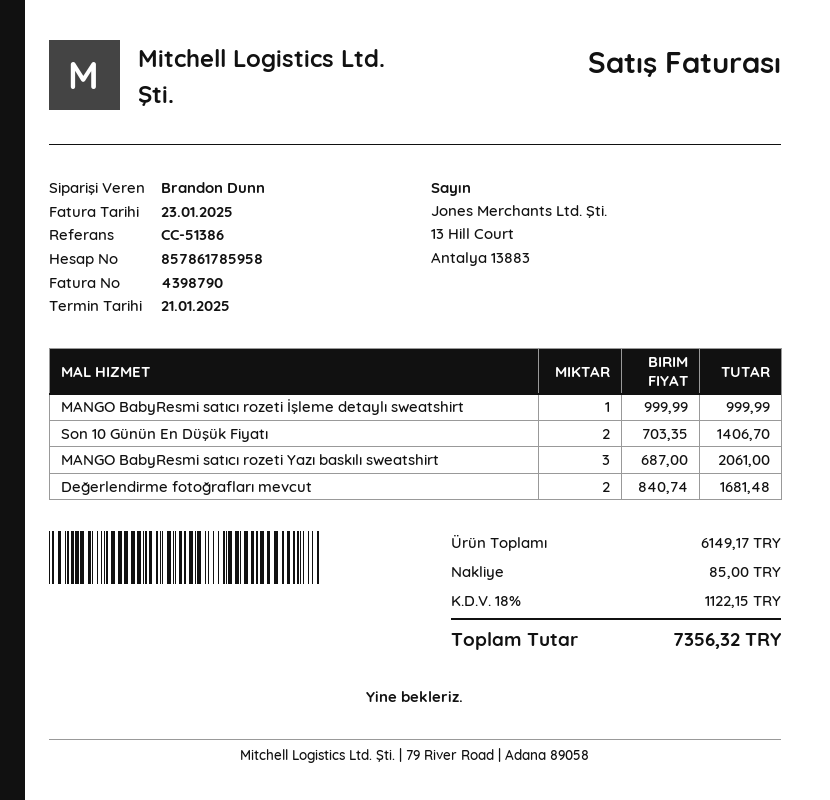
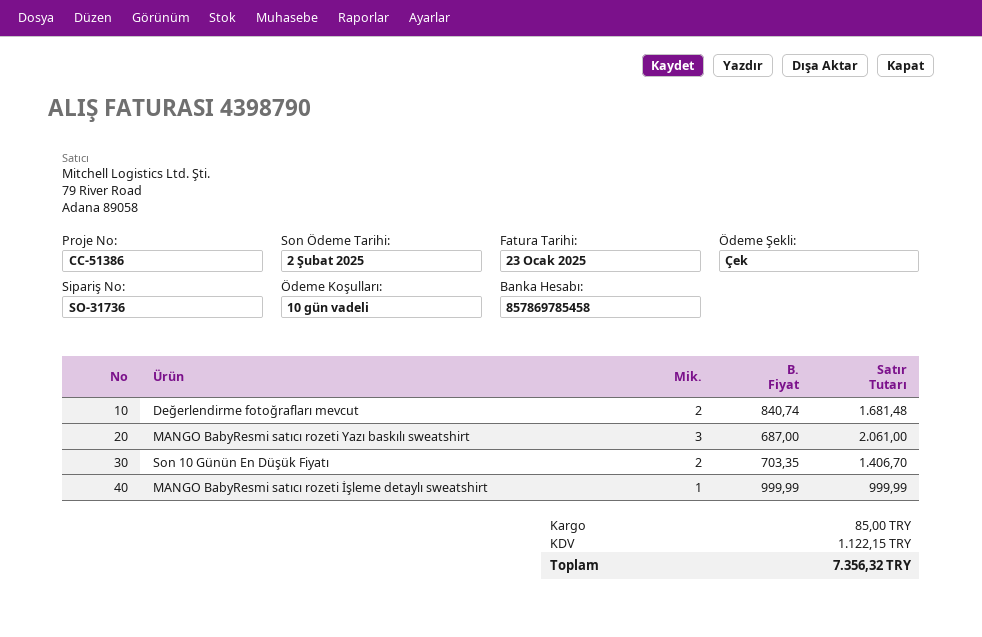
bank account: 857861785958 -> 857869785458

